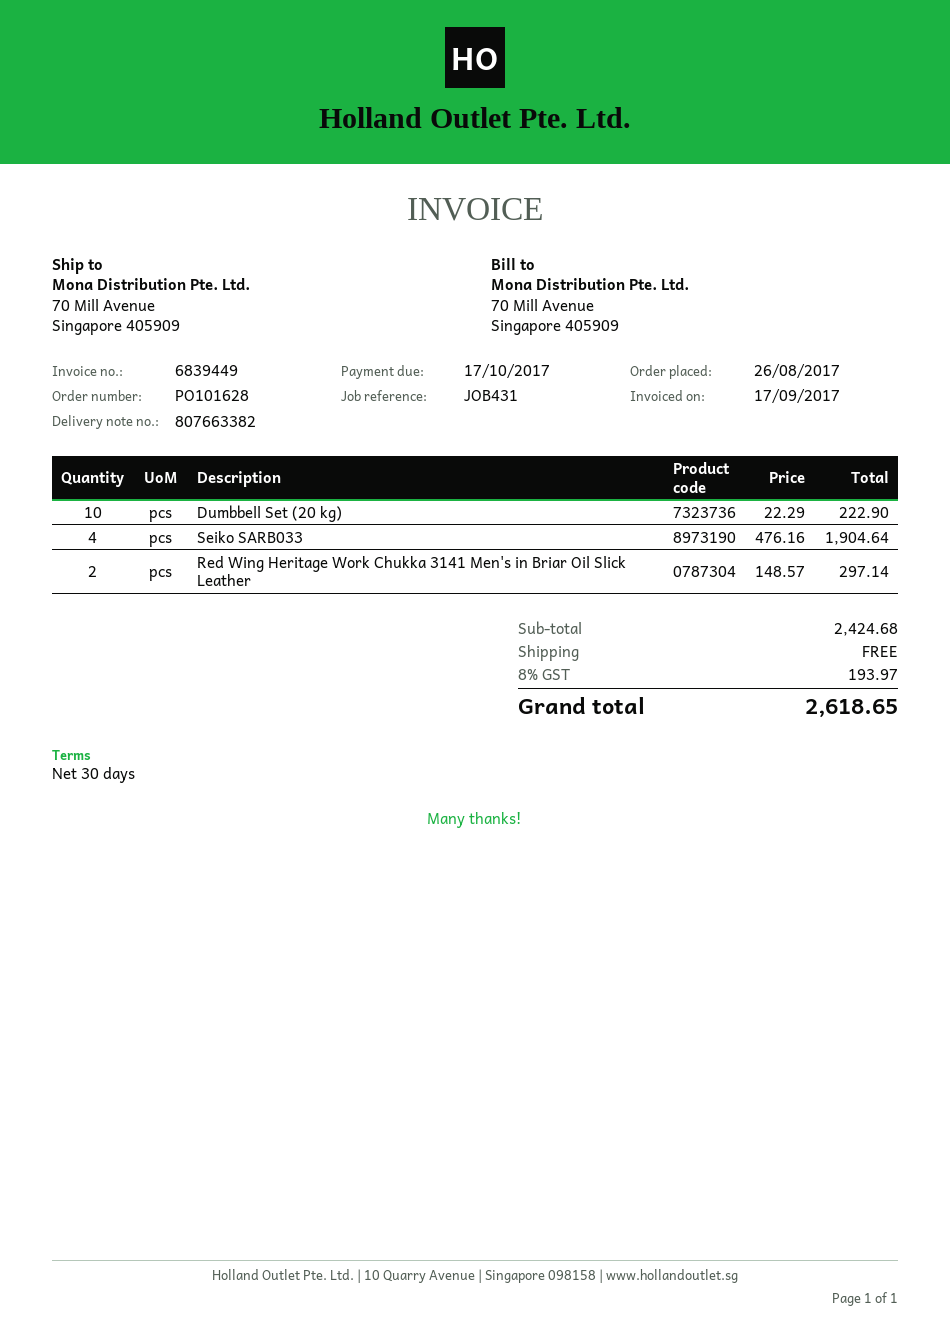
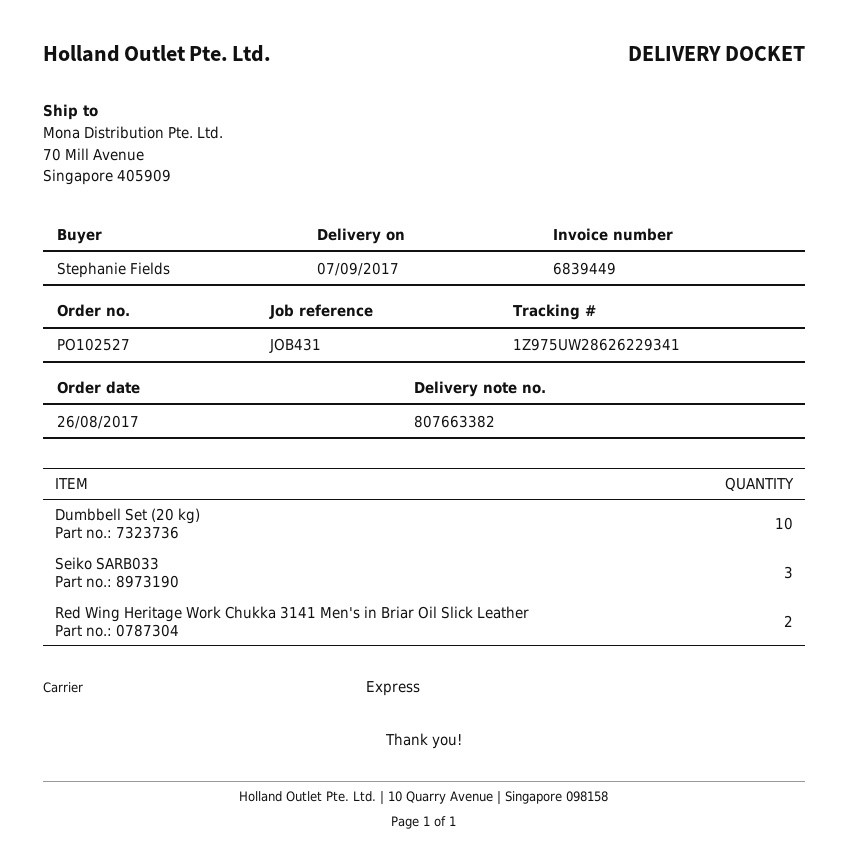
order number: PO101628 -> PO102527
Seiko SARB033: 4 -> 3

